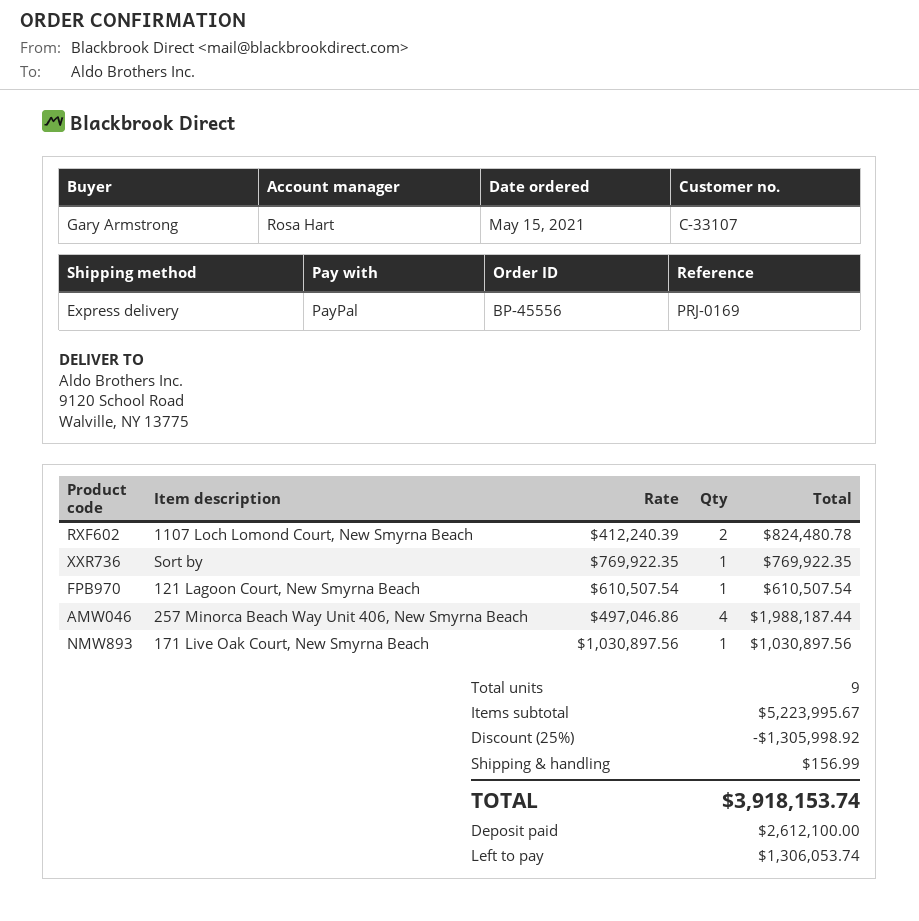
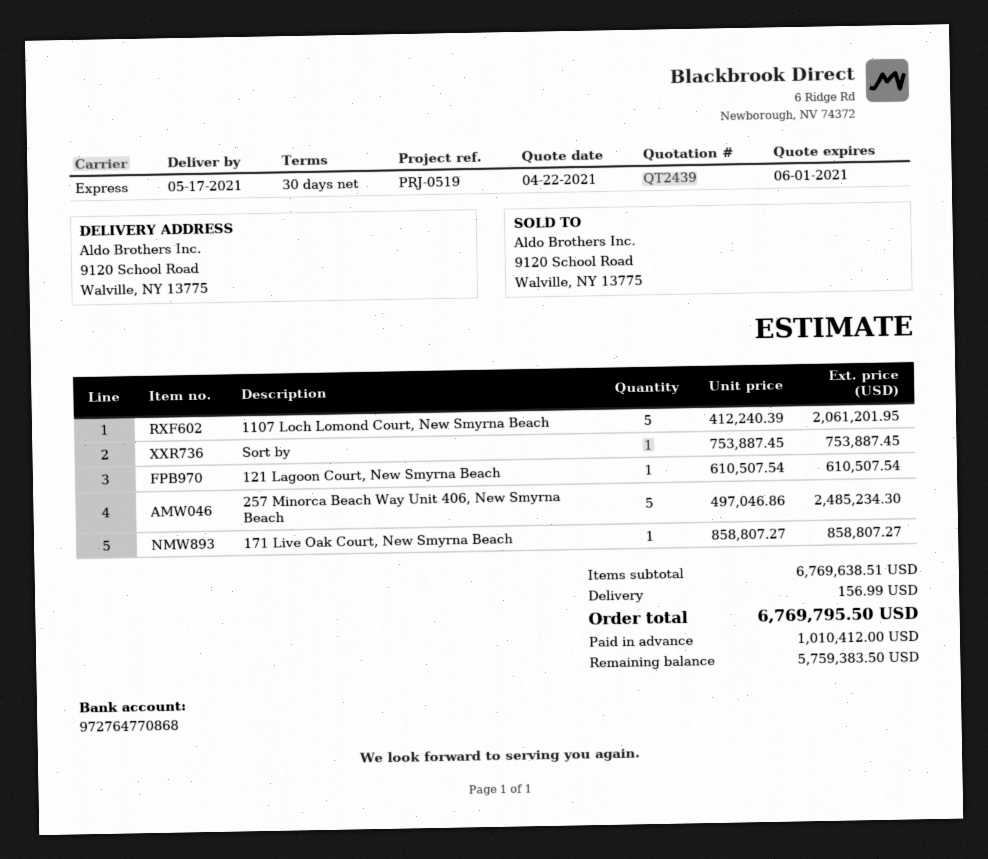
reference: PRJ-0169 -> PRJ-0519
1107 Loch Lomond Court, New Smyrna Beach: 2 x 412240.39 = 824480.78 -> 5 x 412240.39 = 2061201.95
Sort by: 1 x 769922.35 = 769922.35 -> 1 x 753887.45 = 753887.45
257 Minorca Beach Way Unit 406, New Smyrna Beach: 4 x 497046.86 = 1988187.44 -> 5 x 497046.86 = 2485234.30
171 Live Oak Court, New Smyrna Beach: 1 x 1030897.56 = 1030897.56 -> 1 x 858807.27 = 858807.27
subtotal: 5223995.67 -> 6769638.51
discount: 25% = 1305998.92 -> none
total: 3918153.74 -> 6769795.50
deposit: 2612100.00 -> 1010412.00
balance: 1306053.74 -> 5759383.50

